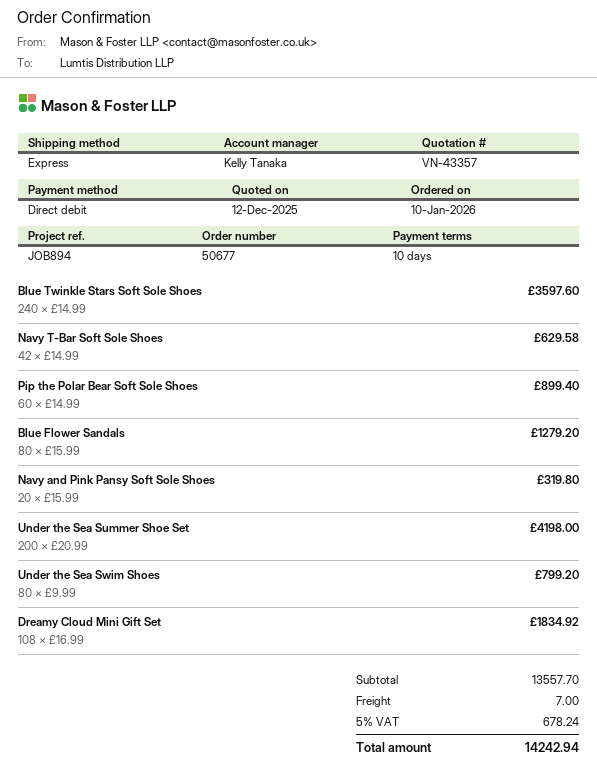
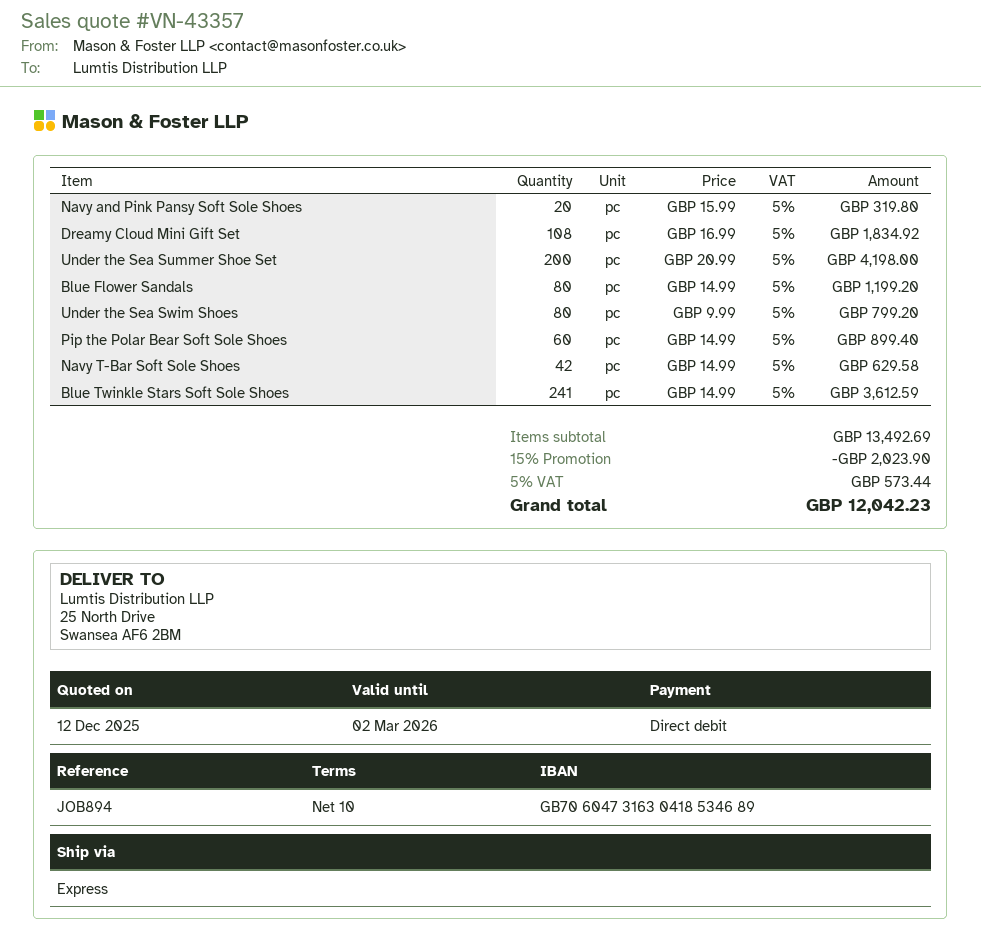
Blue Twinkle Stars Soft Sole Shoes: 240 x 14.99 = 3597.60 -> 241 x 14.99 = 3612.59
Blue Flower Sandals: 80 x 15.99 = 1279.20 -> 80 x 14.99 = 1199.20
subtotal: 13557.70 -> 13492.69
discount: none -> 15% = 2023.90
shipping: 7.00 -> none
tax: 5% = 678.24 -> 5% = 573.44
total: 14242.94 -> 12042.23

